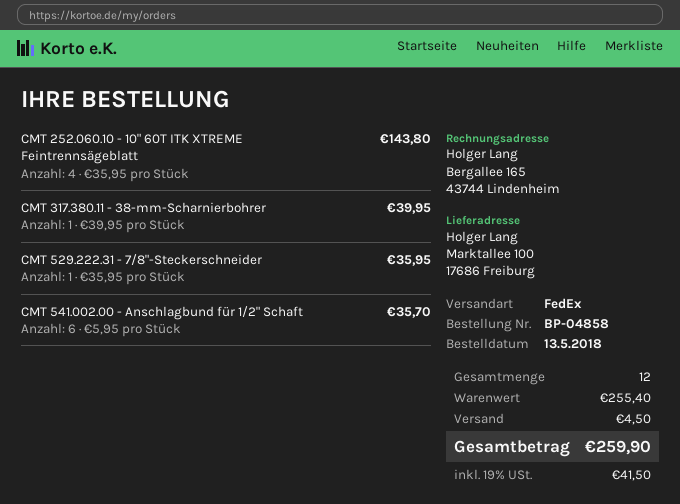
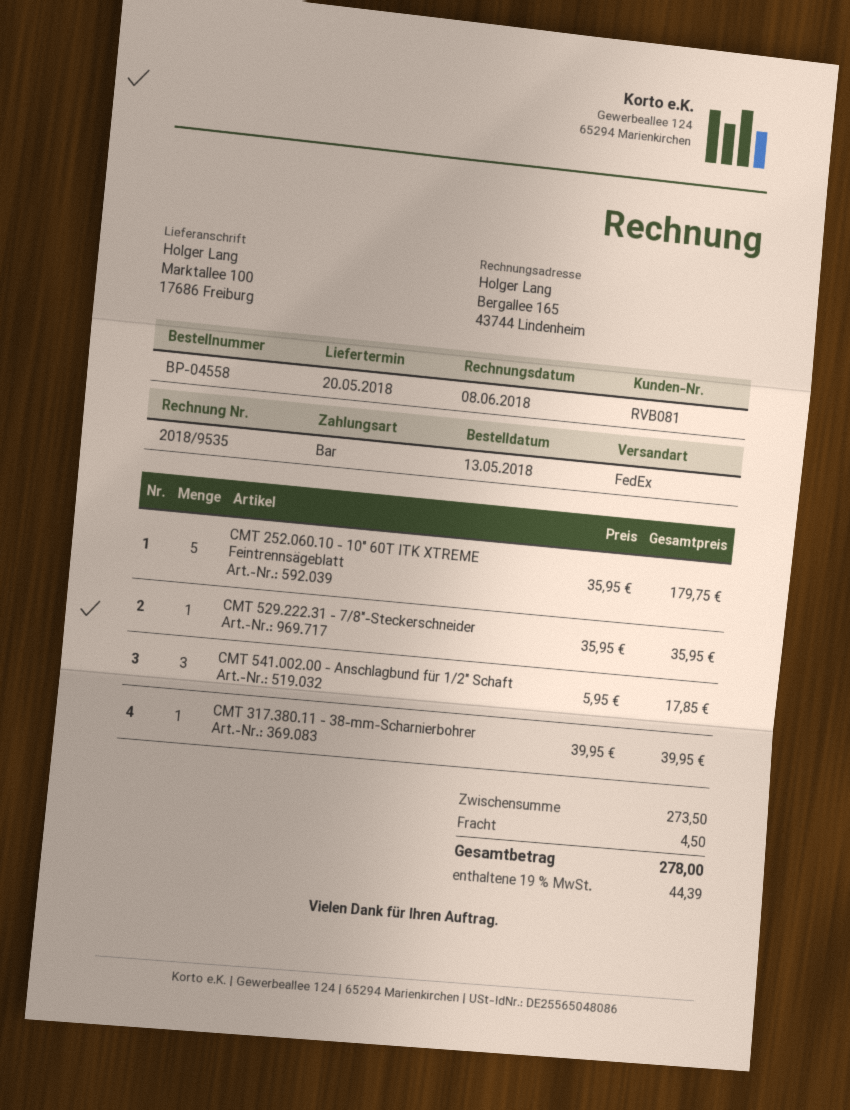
order number: BP-04858 -> BP-04558
CMT 252.060.10 - 10" 60T ITK XTREME Feintrennsägeblatt: 4 x 35.95 = 143.80 -> 5 x 35.95 = 179.75
CMT 541.002.00 - Anschlagbund für 1/2" Schaft: 6 x 5.95 = 35.70 -> 3 x 5.95 = 17.85
subtotal: 255.40 -> 273.50
tax: 19% = 41.50 -> 19% = 44.39
total: 259.90 -> 278.00

